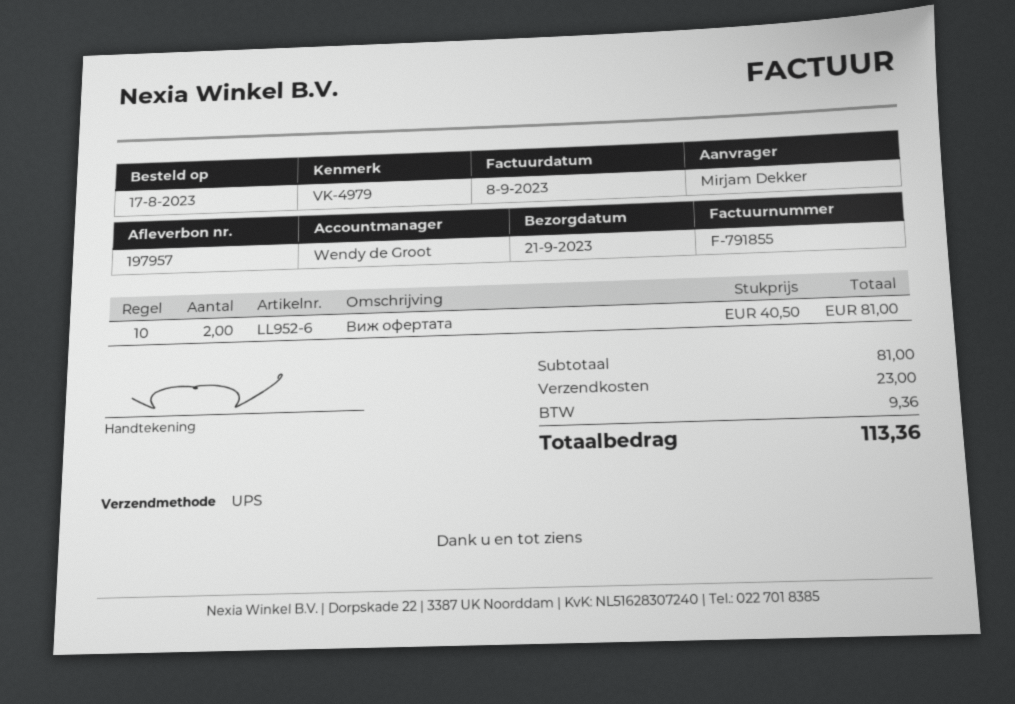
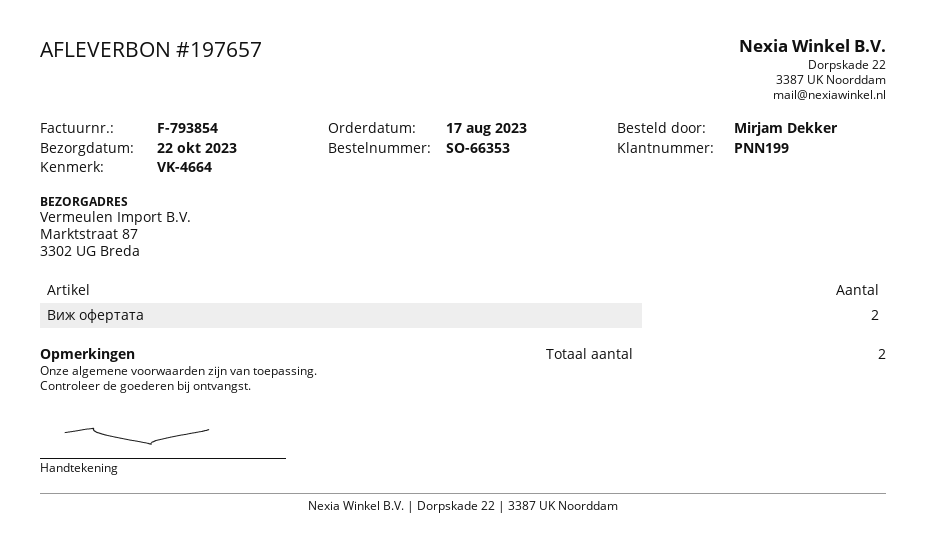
delivery note number: 197957 -> 197657
delivery date: 2023-09-21 -> 2023-10-22
invoice number: F-791855 -> F-793854
reference: VK-4979 -> VK-4664

